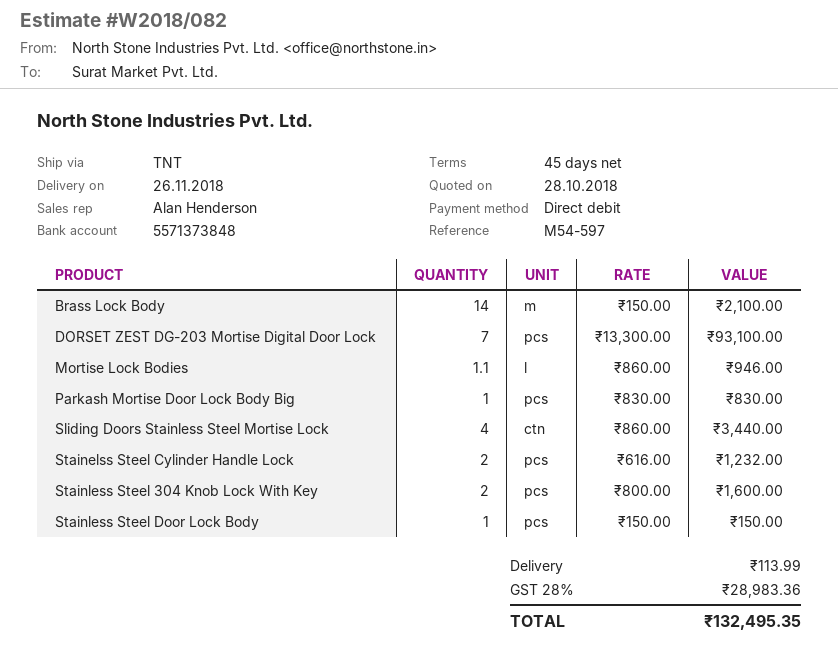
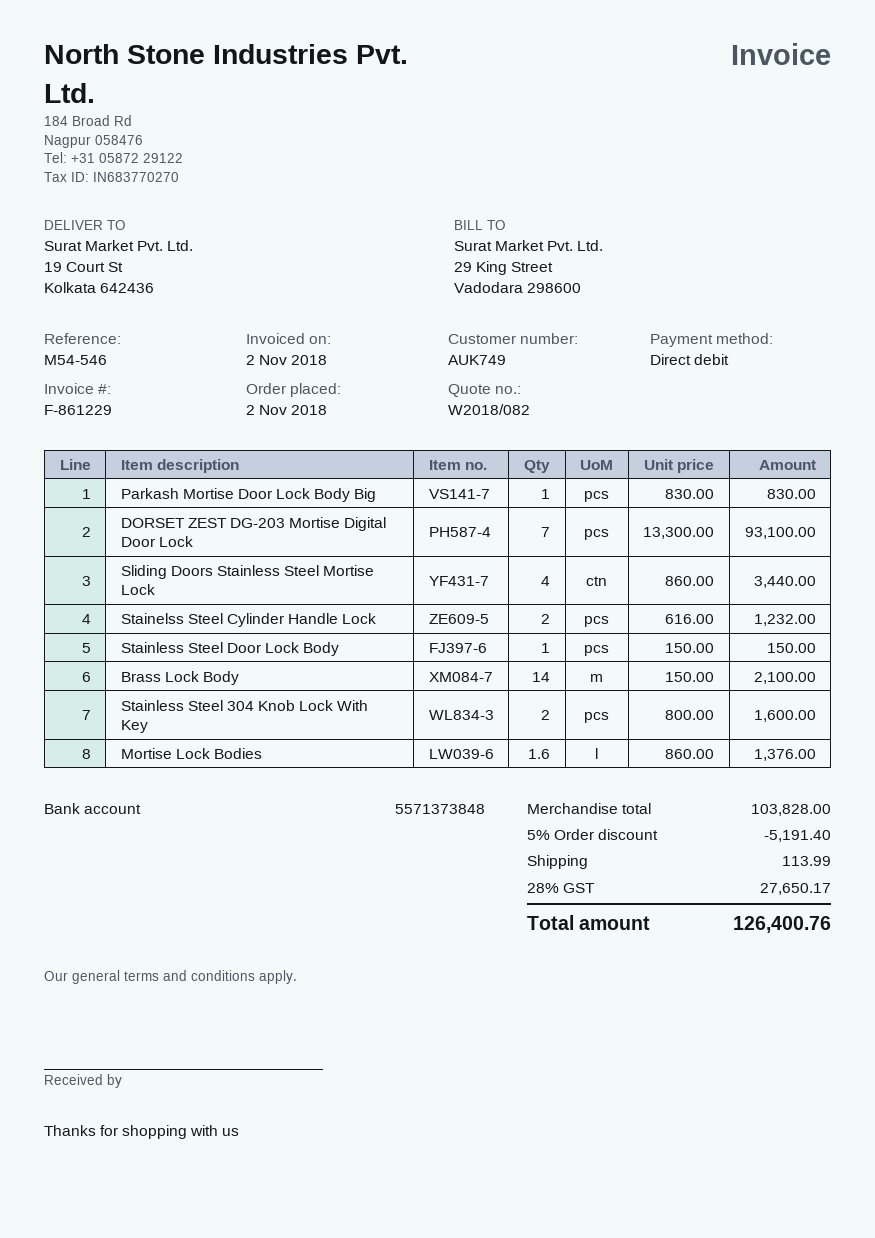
reference: M54-597 -> M54-546
Mortise Lock Bodies: 1.1 x 860.00 = 946.00 -> 1.6 x 860.00 = 1376.00
discount: none -> 5% = 5191.40
tax: 28% = 28983.36 -> 28% = 27650.17
total: 132495.35 -> 126400.76

